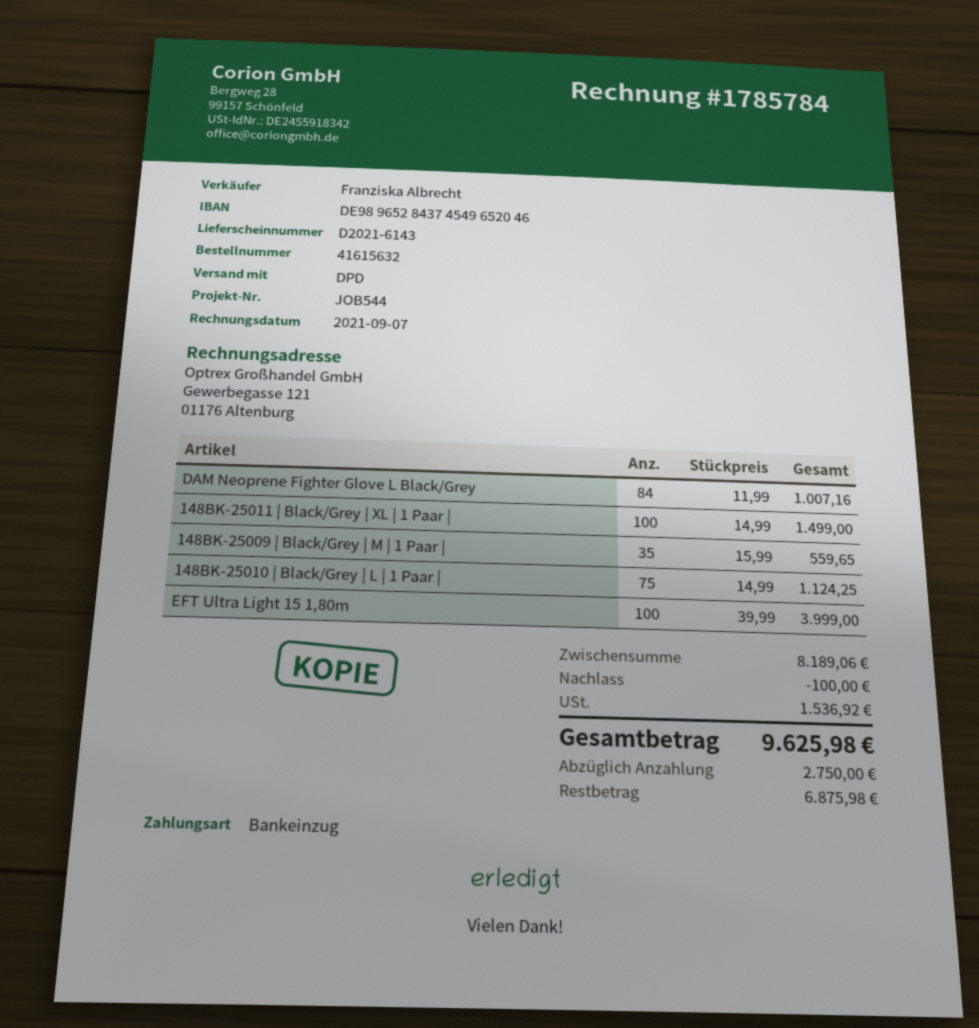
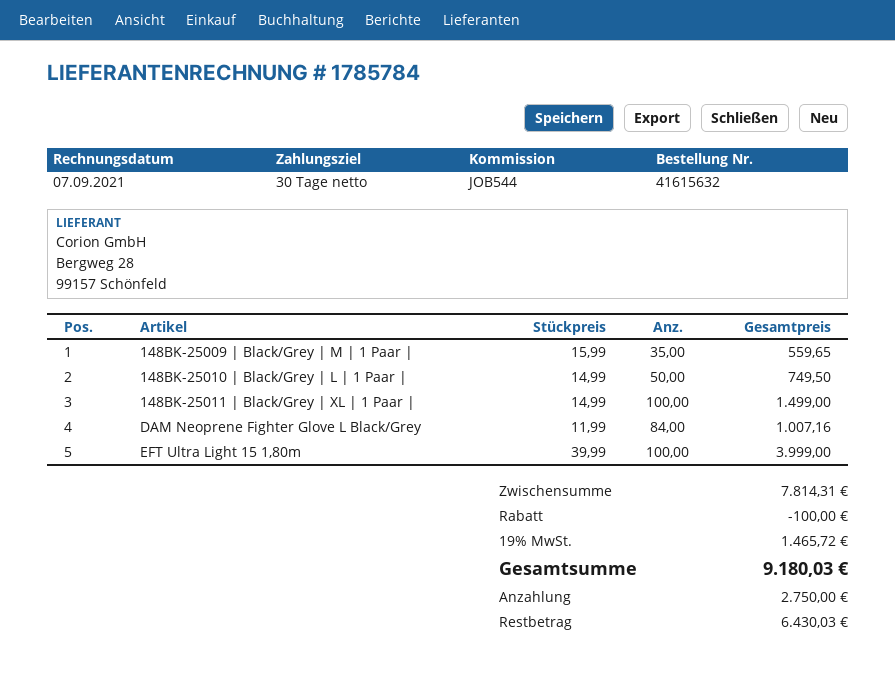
148BK-25010 | Black/Grey | L | 1 Paar |: 75 x 14.99 = 1124.25 -> 50 x 14.99 = 749.50
subtotal: 8189.06 -> 7814.31
tax: 1536.92 -> 1465.72
total: 9625.98 -> 9180.03
balance: 6875.98 -> 6430.03

